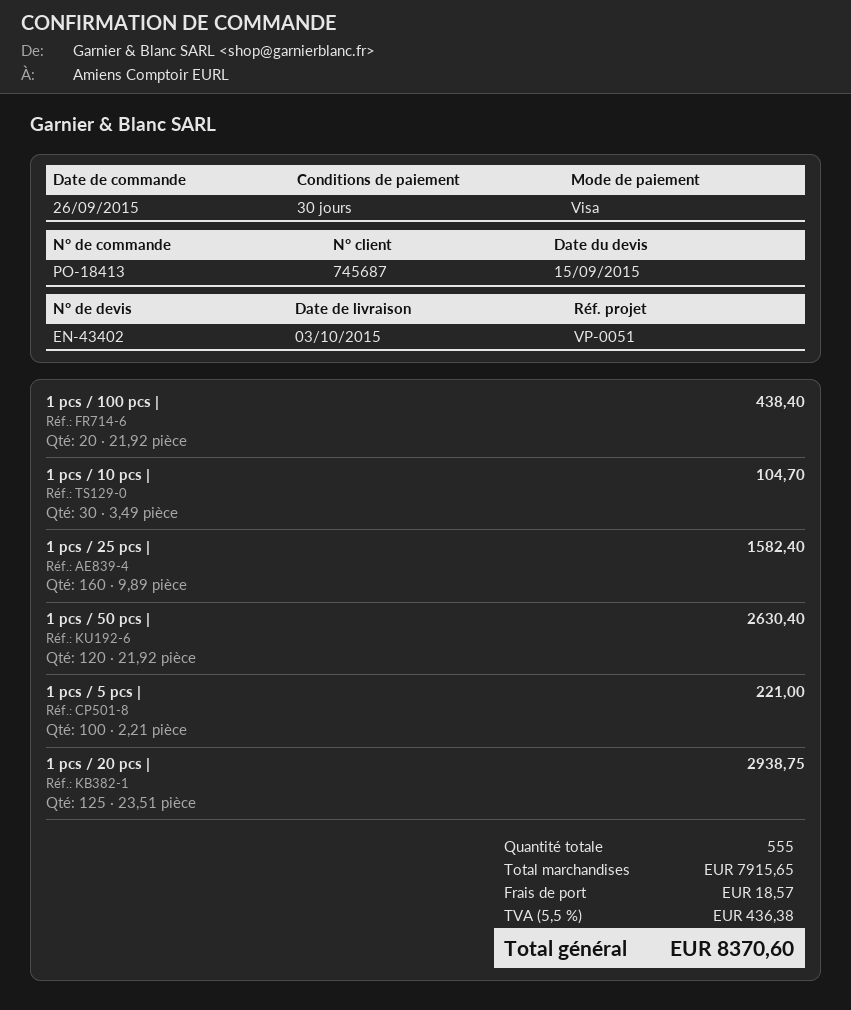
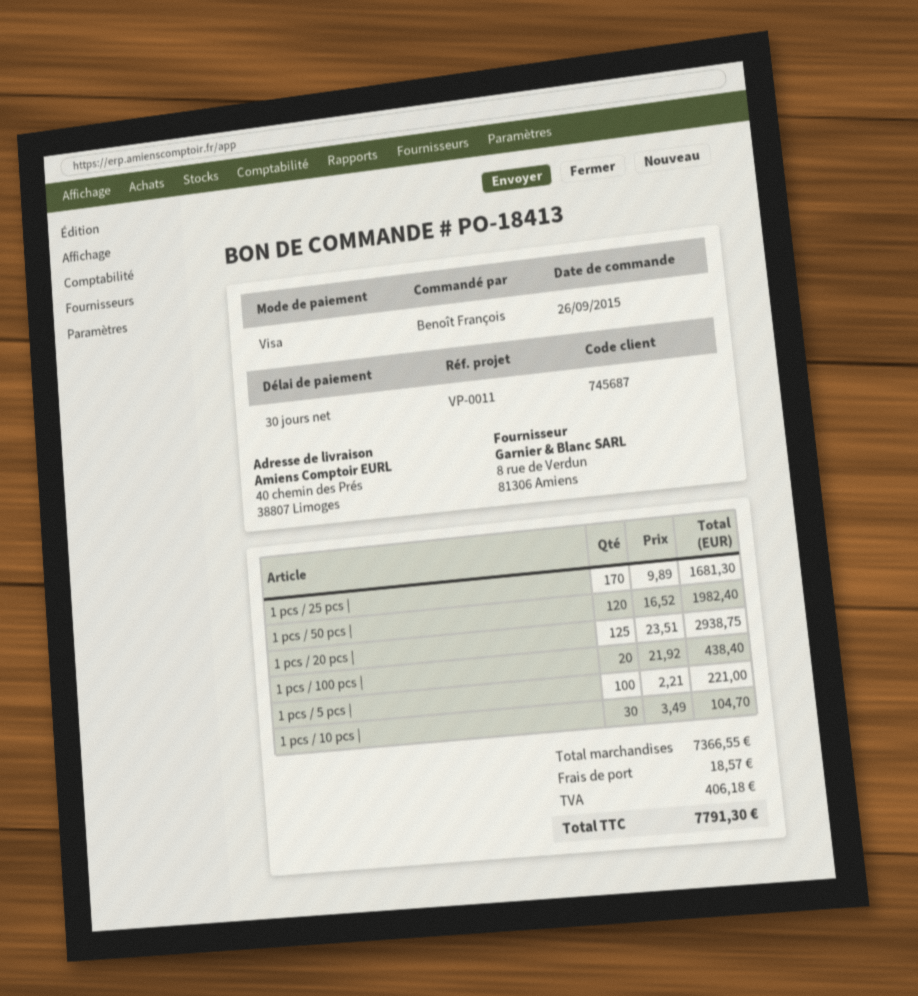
reference: VP-0051 -> VP-0011
1 pcs / 25 pcs |: 160 x 9.89 = 1582.40 -> 170 x 9.89 = 1681.30
1 pcs / 50 pcs |: 120 x 21.92 = 2630.40 -> 120 x 16.52 = 1982.40
subtotal: 7915.65 -> 7366.55
tax: 436.38 -> 406.18
total: 8370.60 -> 7791.30

